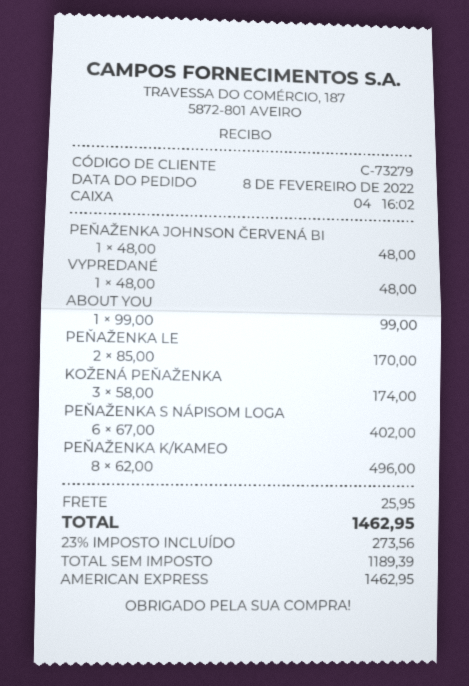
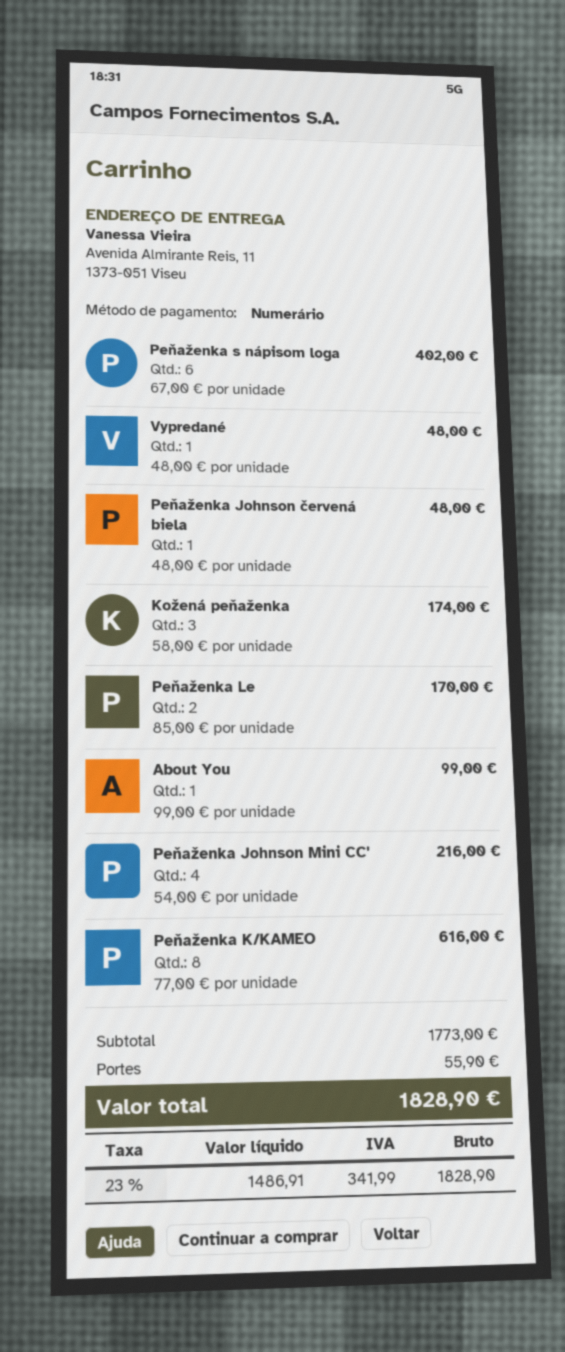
payment method: American Express -> cash
PEŇAŽENKA K/KAMEO: 8 x 62.00 = 496.00 -> 8 x 77.00 = 616.00
Peňaženka Johnson Mini CC': none -> 4 x 54.00 = 216.00
shipping: 25.95 -> 55.90
net: 1189.39 -> 1486.91
tax: 23% = 273.56 -> 23% = 341.99
total: 1462.95 -> 1828.90

